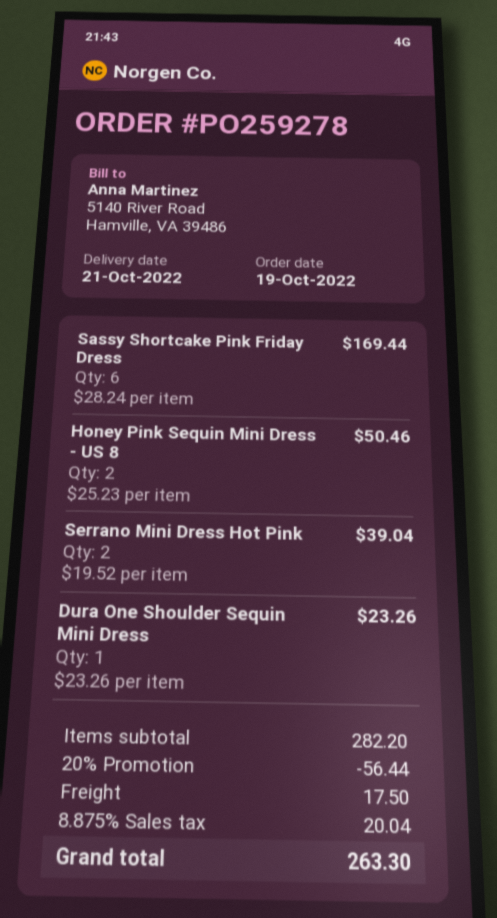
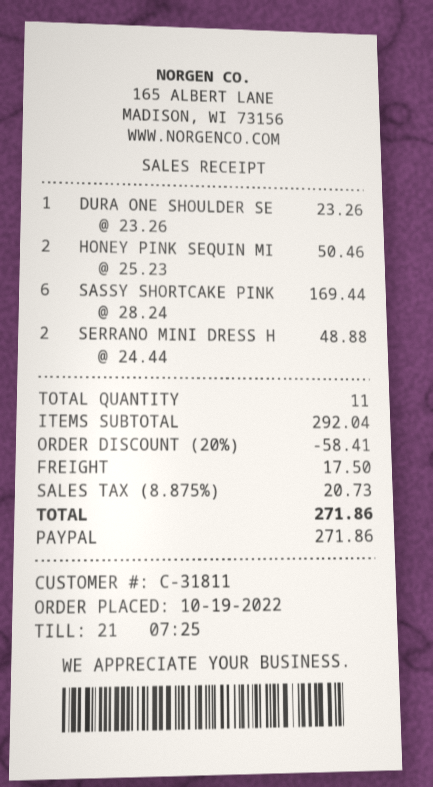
Serrano Mini Dress Hot Pink: 2 x 19.52 = 39.04 -> 2 x 24.44 = 48.88
subtotal: 282.20 -> 292.04
discount: 20% = 56.44 -> 20% = 58.41
tax: 8.875% = 20.04 -> 8.875% = 20.73
total: 263.30 -> 271.86

